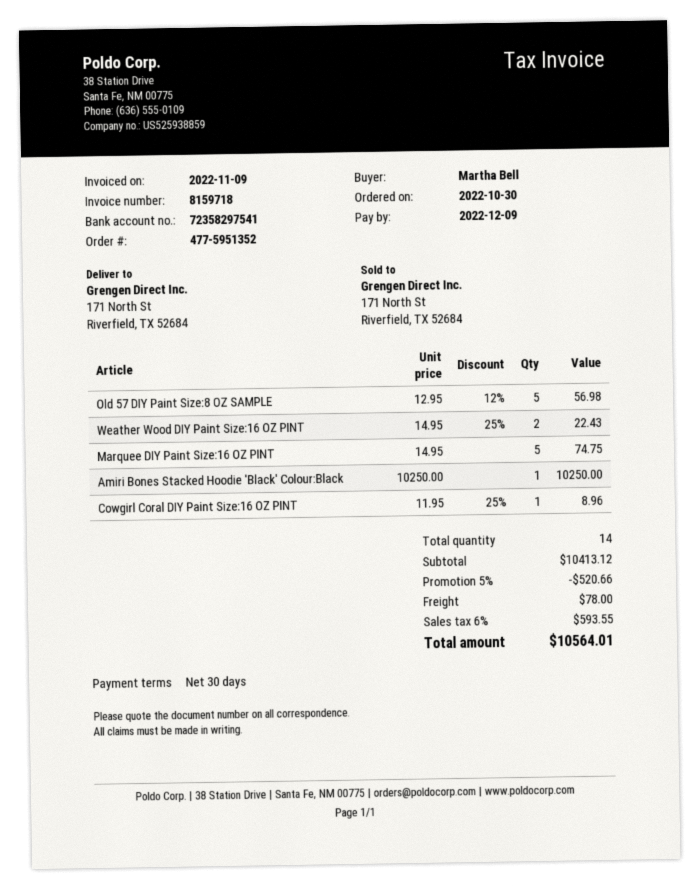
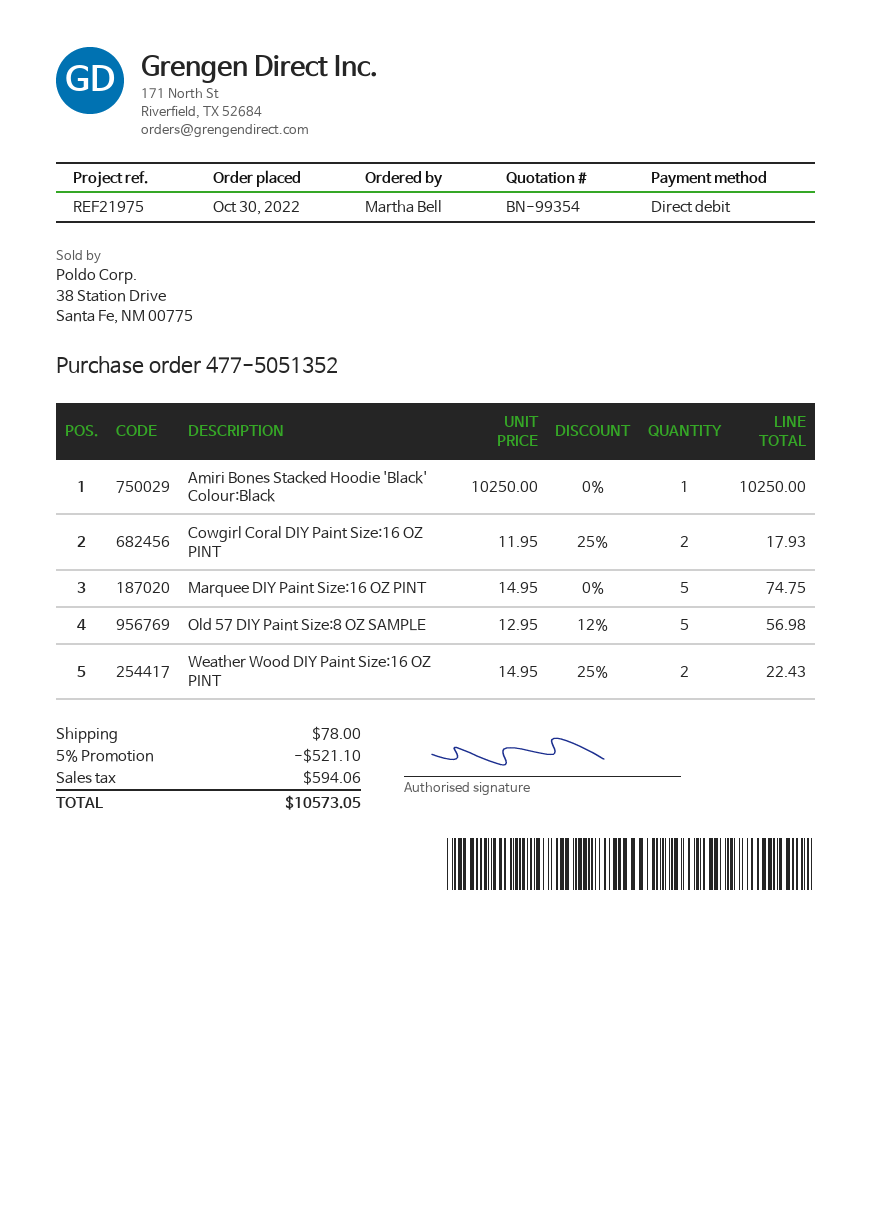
order number: 477-5951352 -> 477-5051352
Cowgirl Coral DIY Paint Size:16 OZ PINT: 1 x 11.95 - 25% = 8.96 -> 2 x 11.95 - 25% = 17.93
discount: 5% = 520.66 -> 5% = 521.10
tax: 593.55 -> 594.06
total: 10564.01 -> 10573.05

